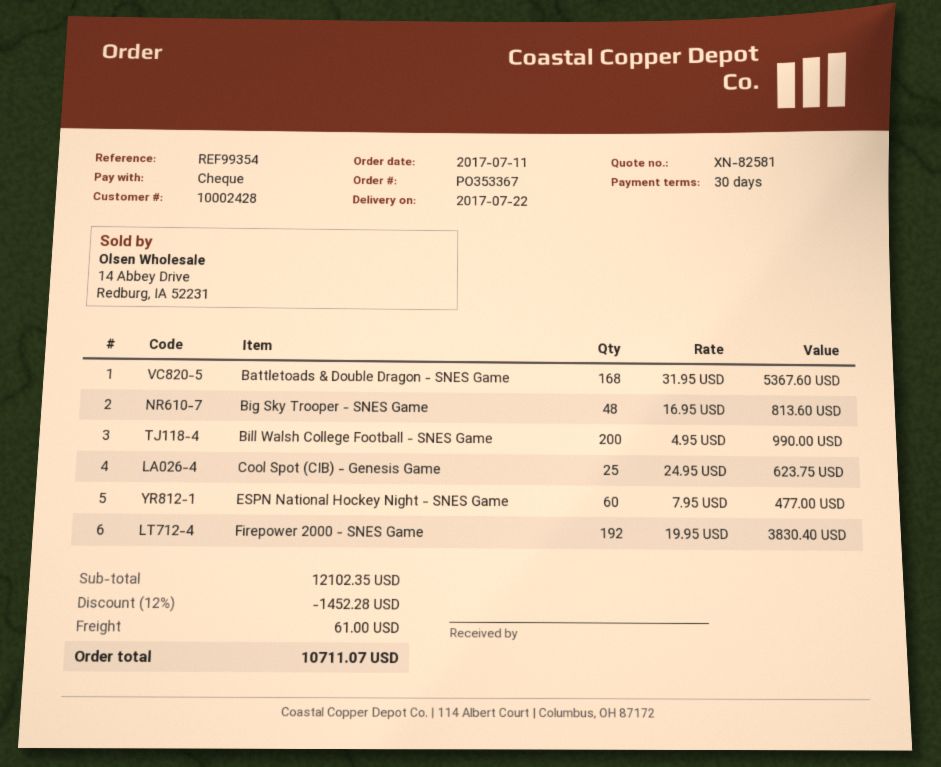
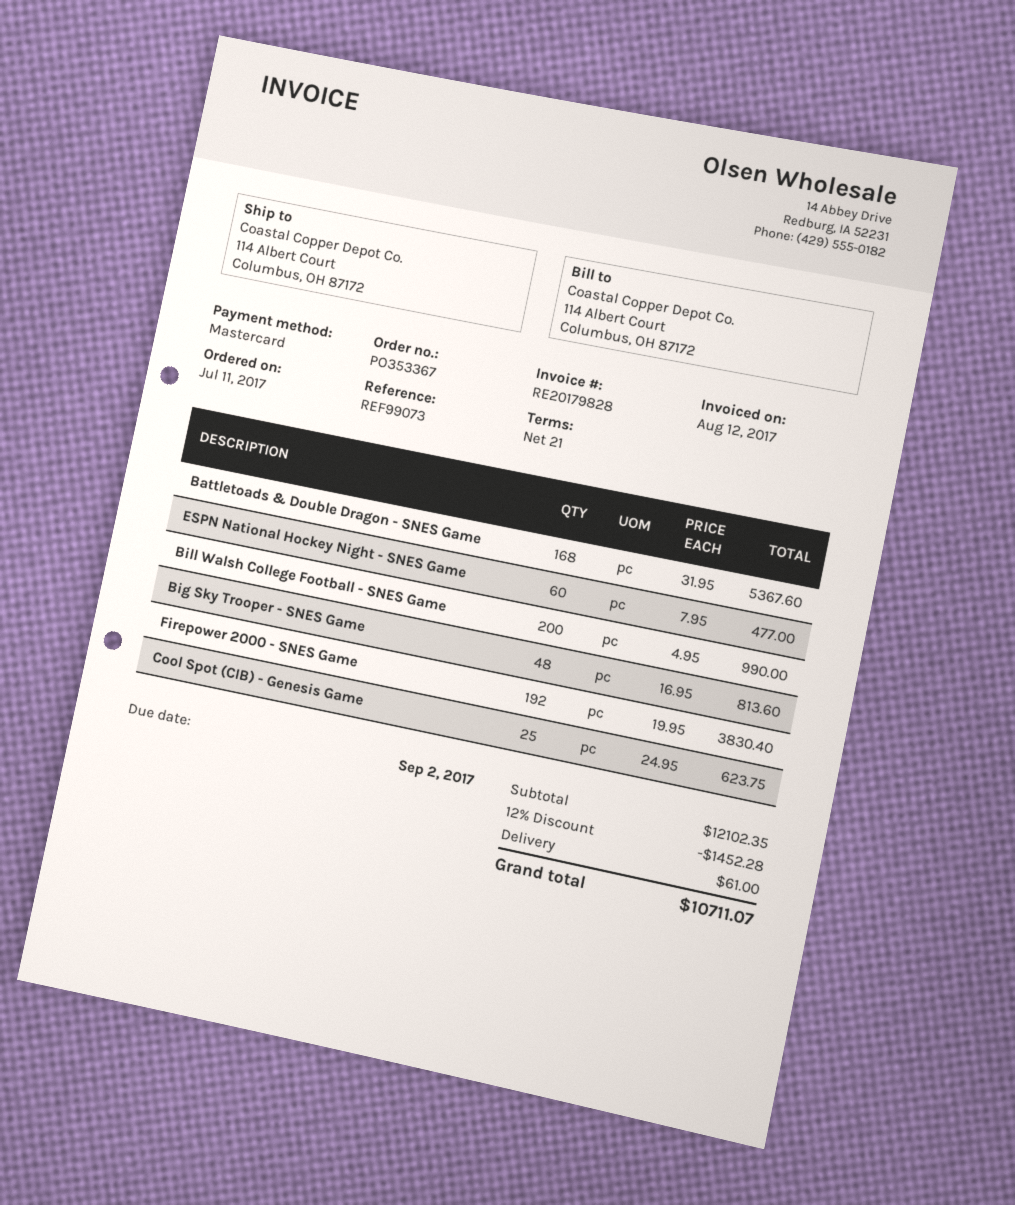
payment terms: 30 days -> 21 days
reference: REF99354 -> REF99073
payment method: cheque -> Mastercard

